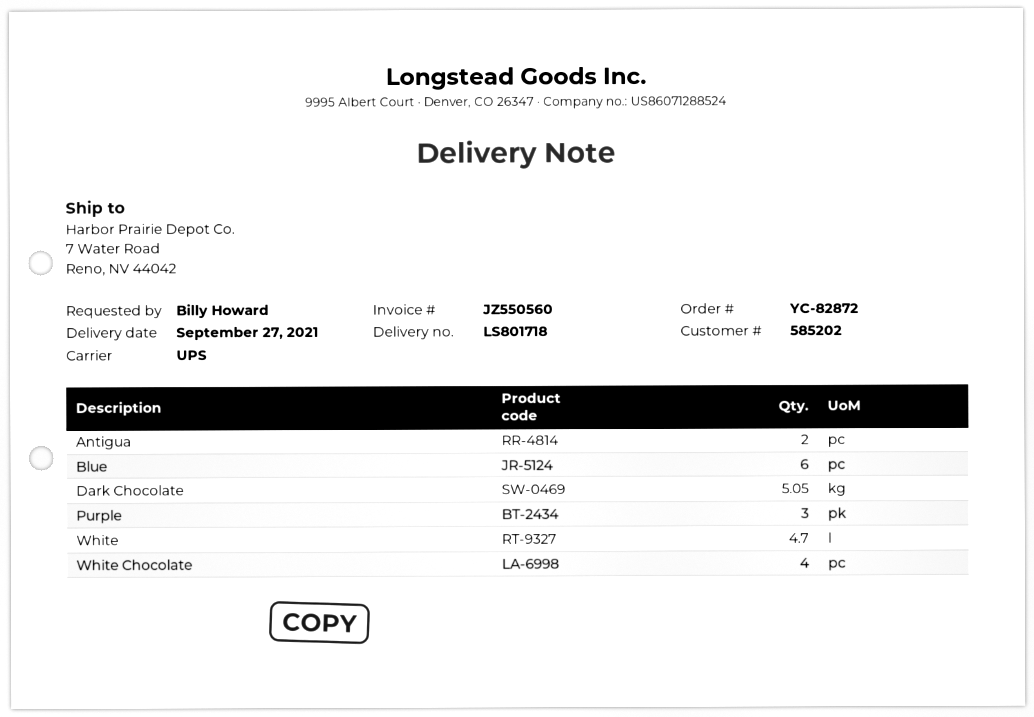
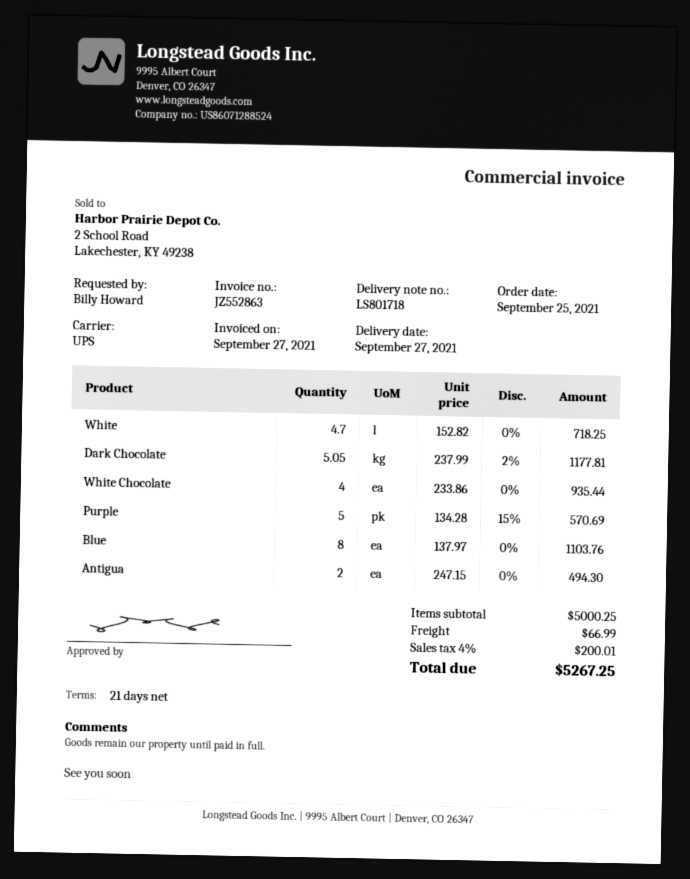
invoice number: JZ550560 -> JZ552863
Blue: 6 -> 8
Purple: 3 -> 5

